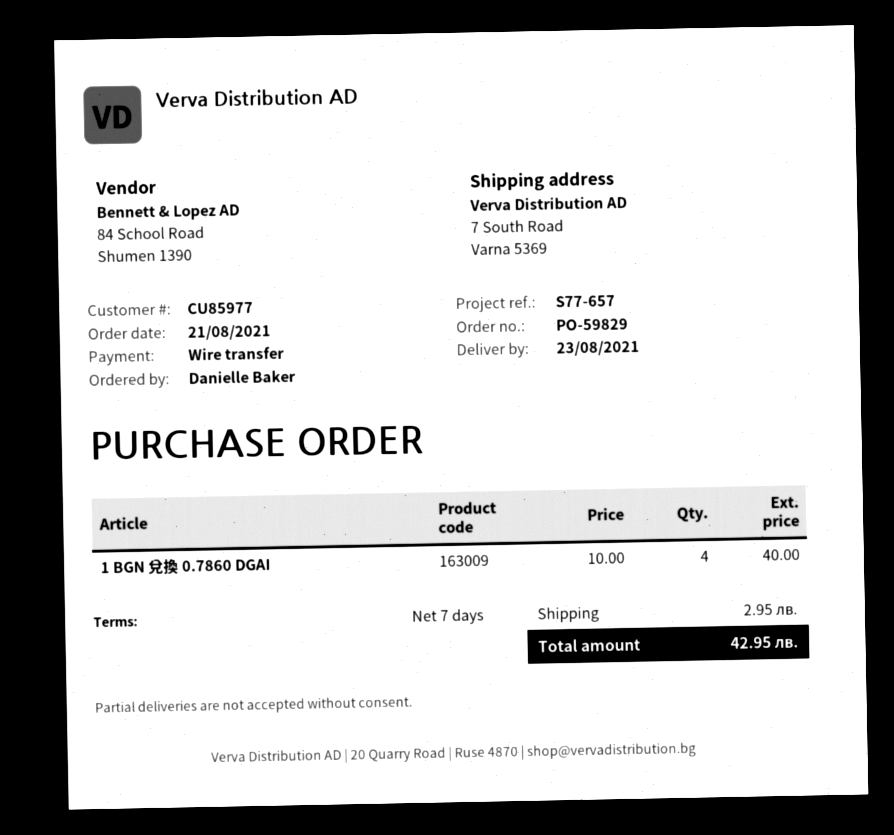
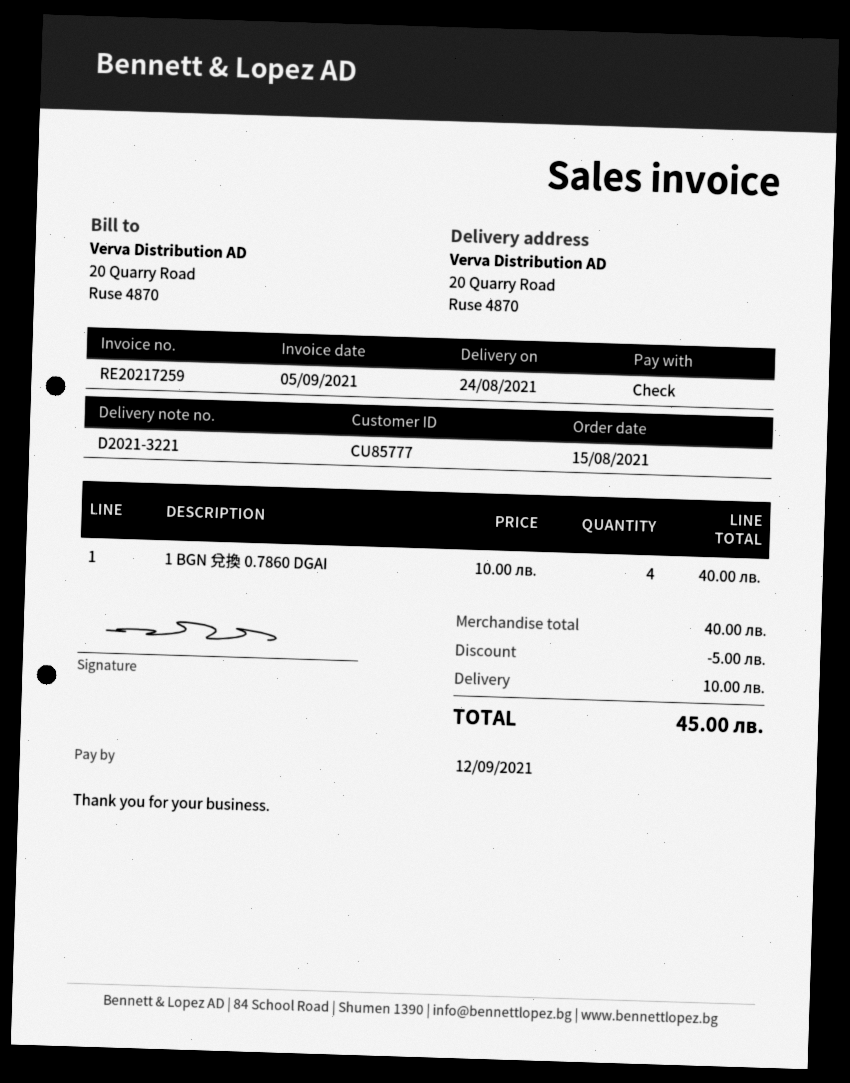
order date: 2021-08-21 -> 2021-08-15
delivery date: 2021-08-23 -> 2021-08-24
customer number: CU85977 -> CU85777
payment method: bank transfer -> cheque
ship to: 7 South Road, Varna 5369 -> 20 Quarry Road, Ruse 4870
discount: none -> 5.00
shipping: 2.95 -> 10.00
total: 42.95 -> 45.00

